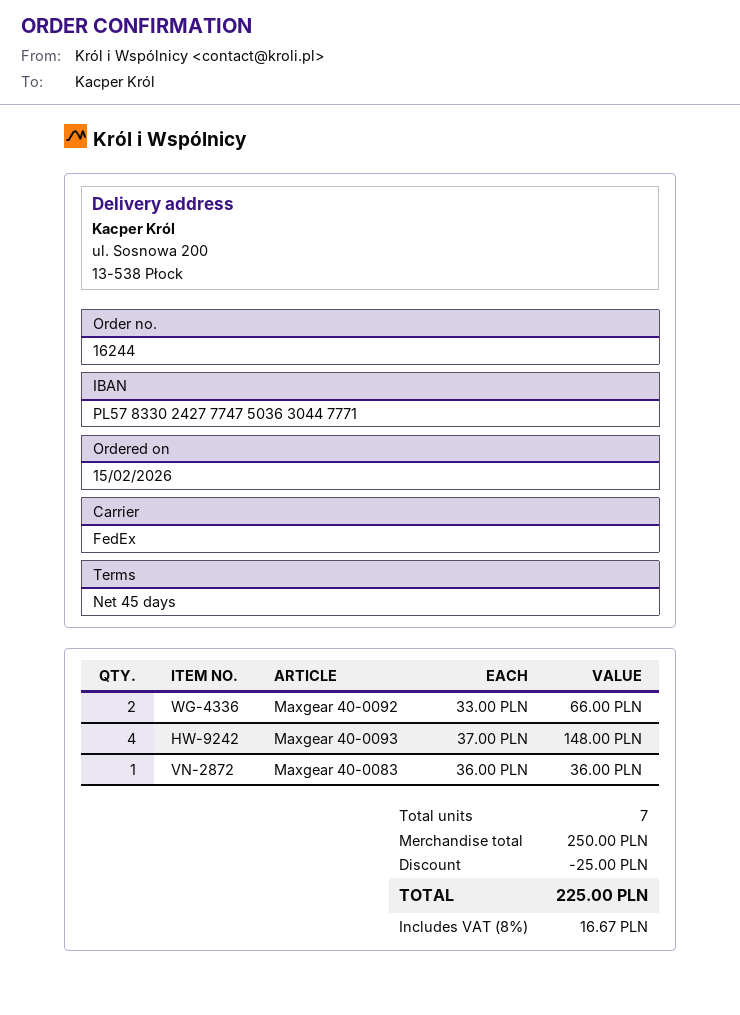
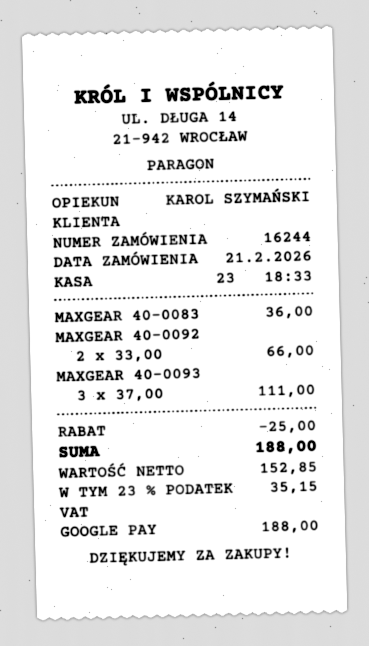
order date: 2026-02-15 -> 2026-02-21
Maxgear 40-0093: 4 x 37.00 = 148.00 -> 3 x 37.00 = 111.00
tax: 8% = 16.67 -> 23% = 35.15
total: 225.00 -> 188.00

